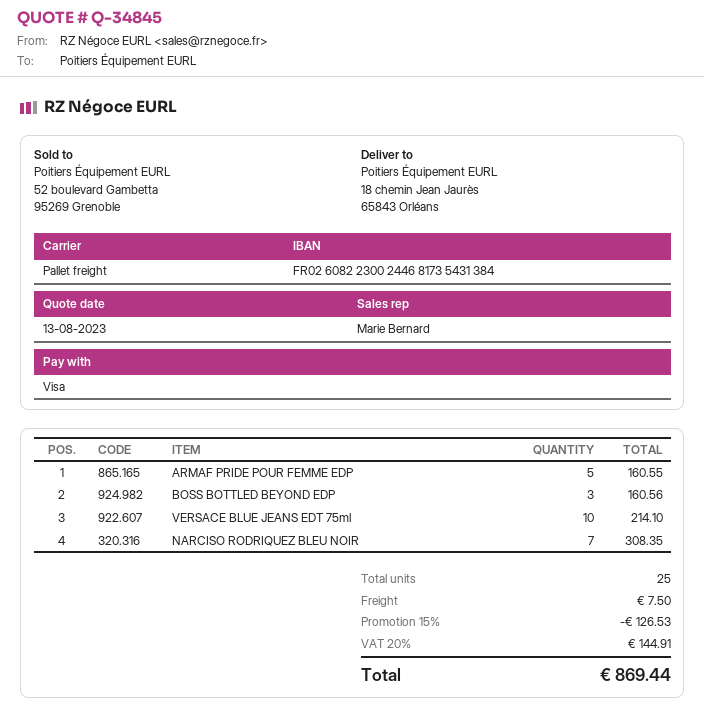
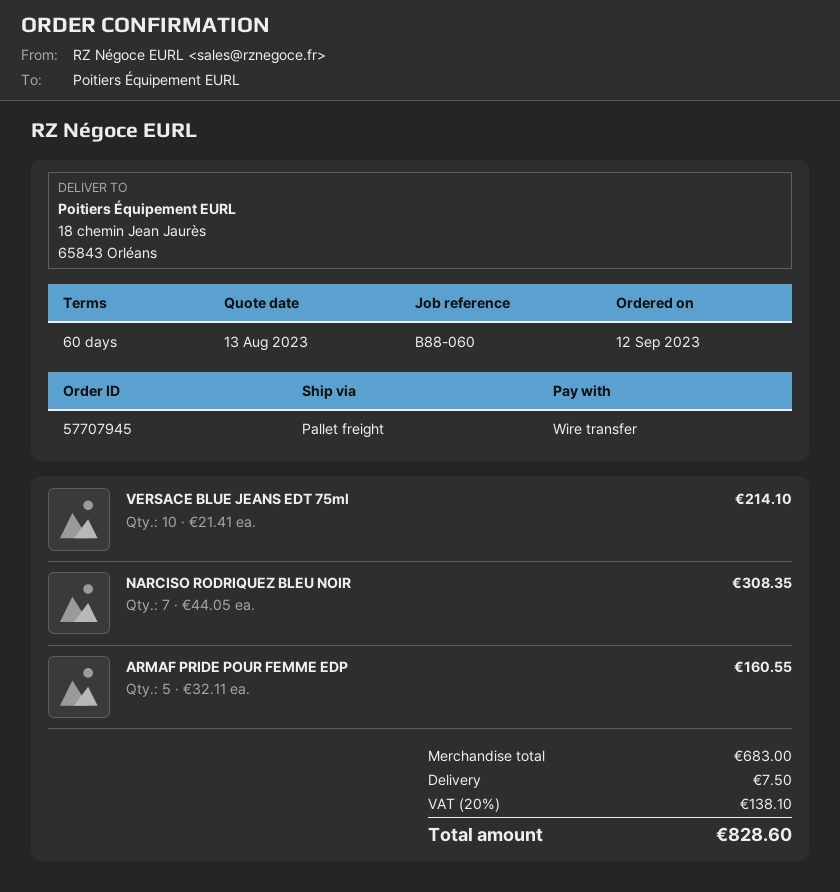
payment method: Visa -> bank transfer
BOSS BOTTLED BEYOND EDP: 3 for 160.56 -> none
discount: 15% = 126.53 -> none
tax: 20% = 144.91 -> 20% = 138.10
total: 869.44 -> 828.60

